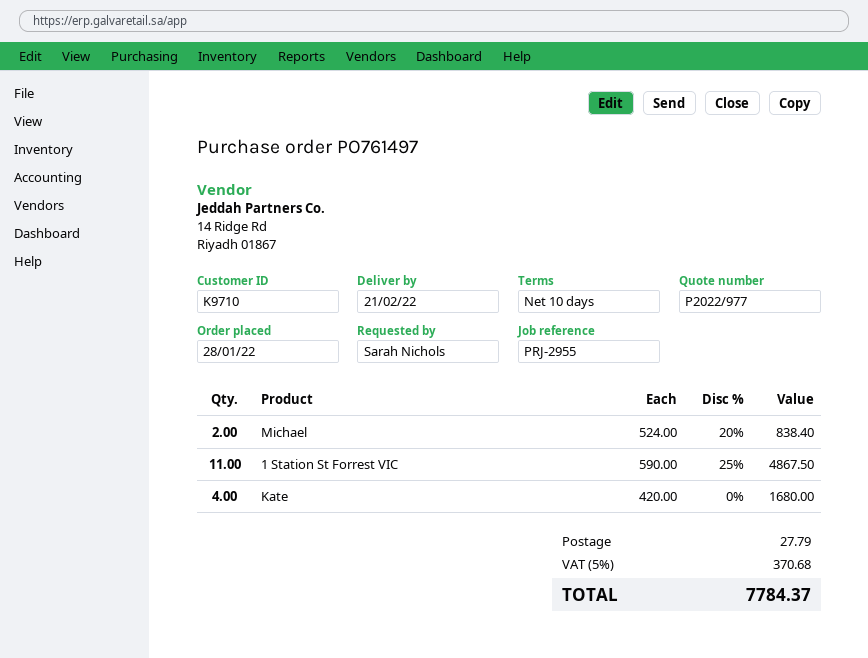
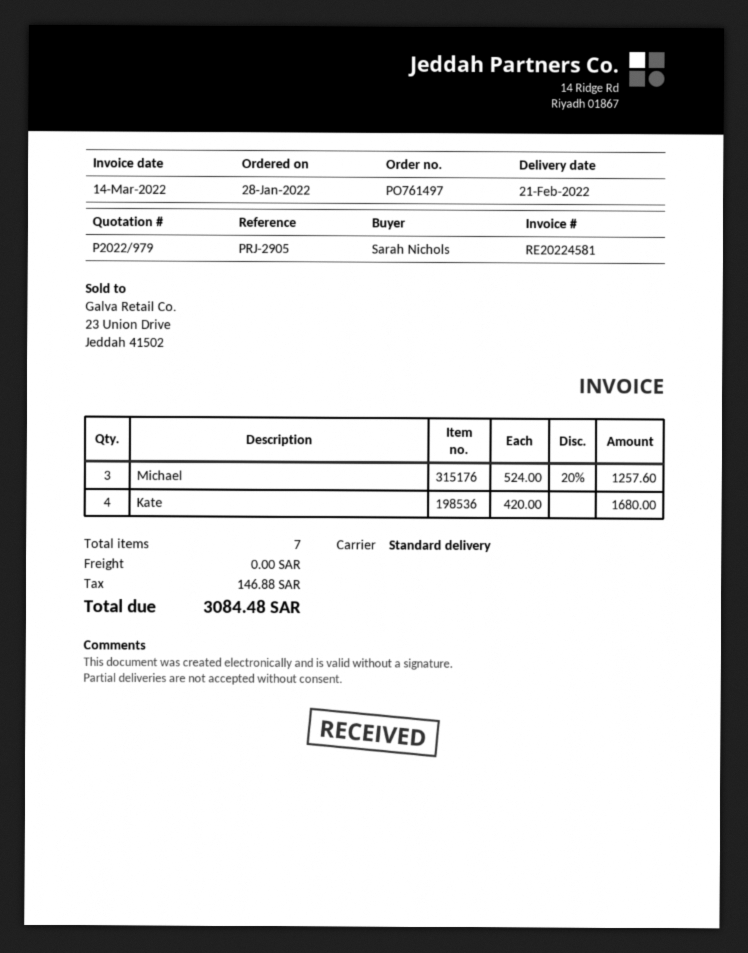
quote number: P2022/977 -> P2022/979
reference: PRJ-2955 -> PRJ-2905
Michael: 2 x 524.00 - 20% = 838.40 -> 3 x 524.00 - 20% = 1257.60
1 Station St Forrest VIC: 11 x 590.00 - 25% = 4867.50 -> none
shipping: 27.79 -> 0.00
tax: 370.68 -> 146.88
total: 7784.37 -> 3084.48

